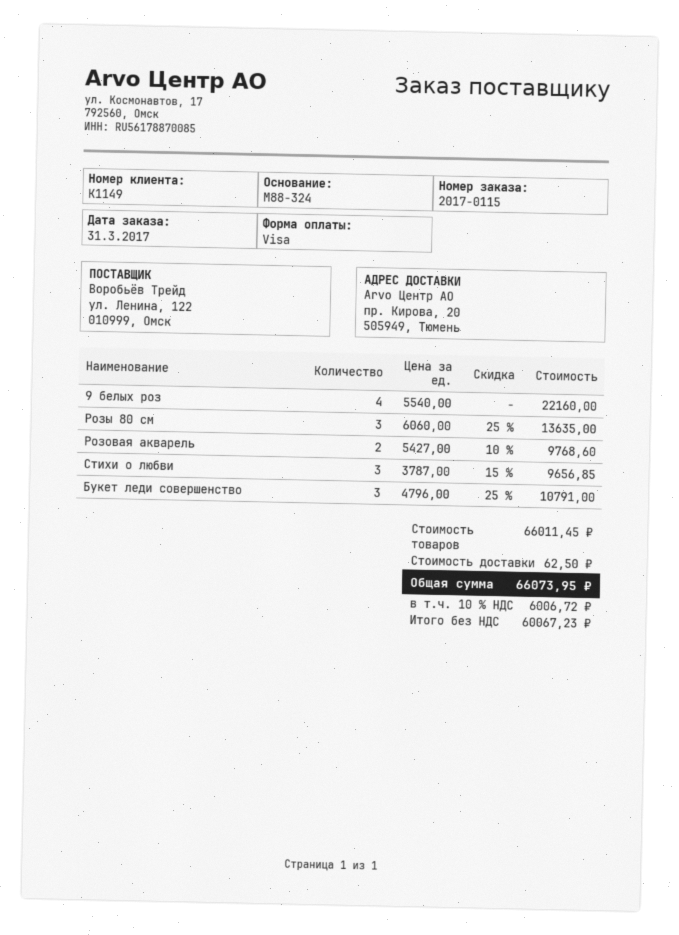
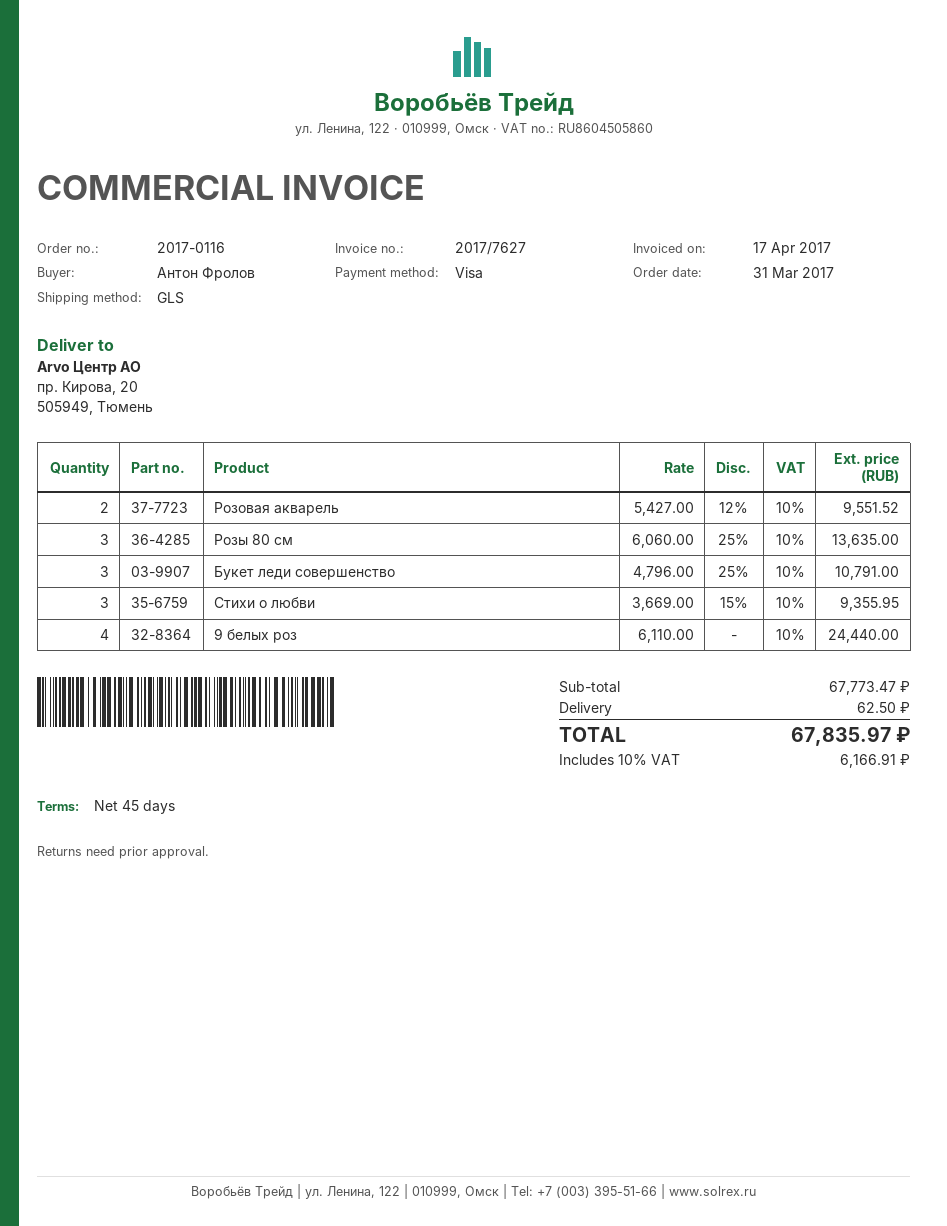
order number: 2017-0115 -> 2017-0116
9 белых роз: 4 x 5540.00 = 22160.00 -> 4 x 6110.00 = 24440.00
Розовая акварель: 2 x 5427.00 - 10% = 9768.60 -> 2 x 5427.00 - 12% = 9551.52
Стихи о любви: 3 x 3787.00 - 15% = 9656.85 -> 3 x 3669.00 - 15% = 9355.95
subtotal: 66011.45 -> 67773.47
tax: 10% = 6006.72 -> 10% = 6166.91
total: 66073.95 -> 67835.97

